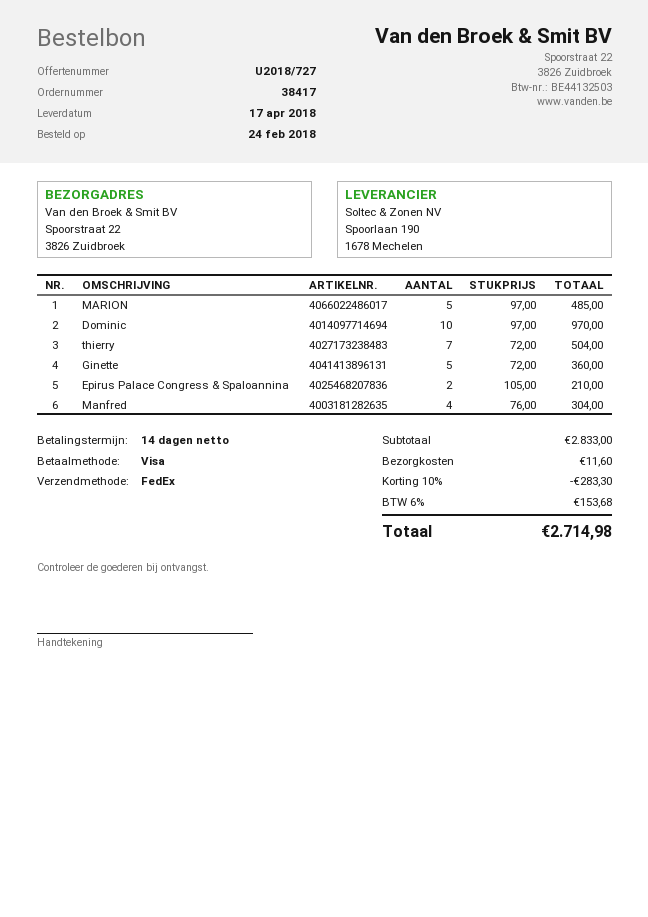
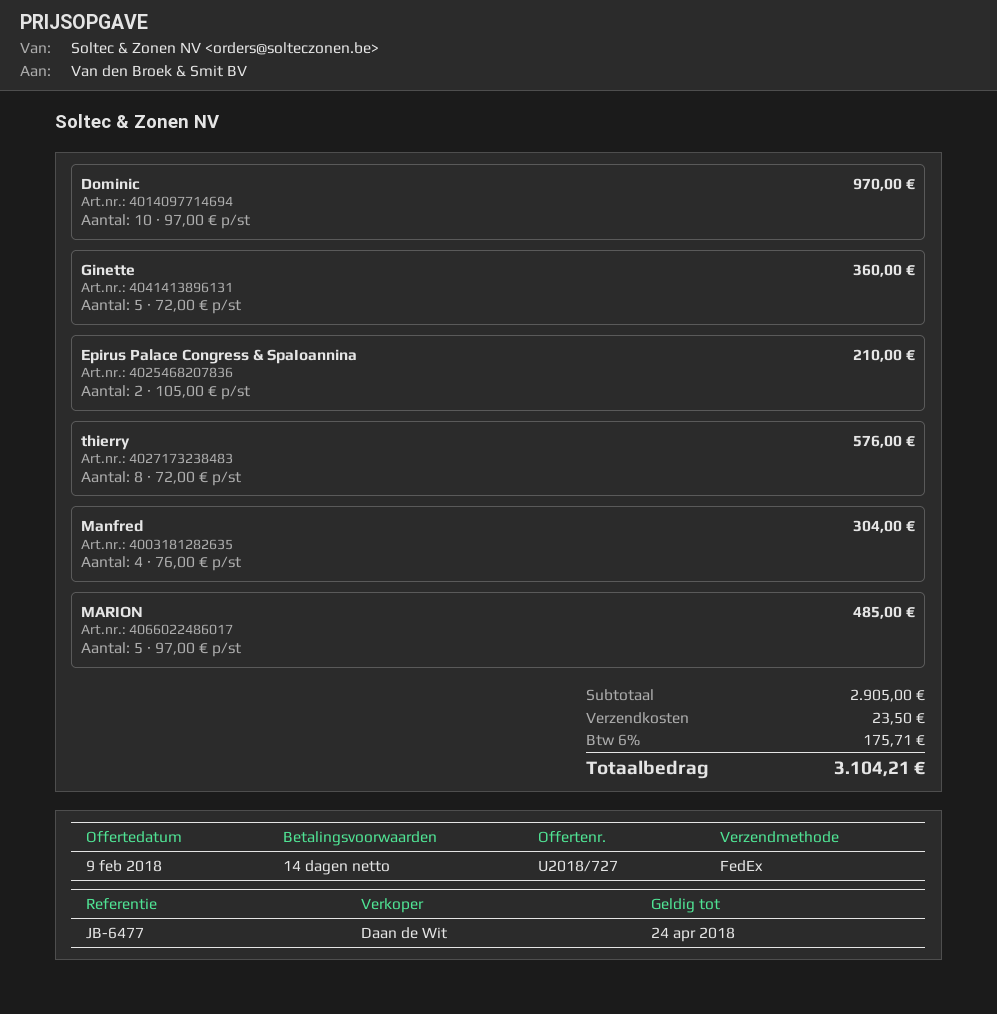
thierry: 7 x 72.00 = 504.00 -> 8 x 72.00 = 576.00
subtotal: 2833.00 -> 2905.00
discount: 10% = 283.30 -> none
shipping: 11.60 -> 23.50
tax: 6% = 153.68 -> 6% = 175.71
total: 2714.98 -> 3104.21

